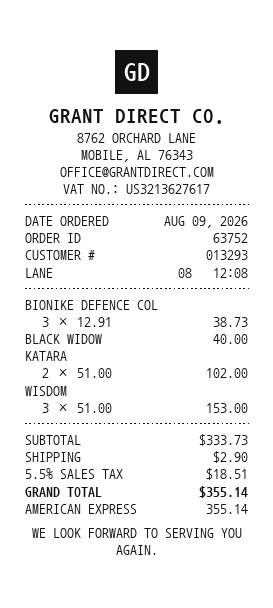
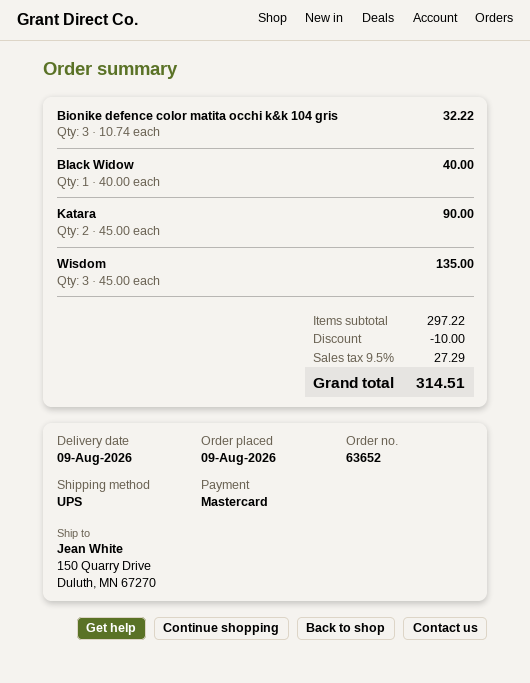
order number: 63752 -> 63652
payment method: American Express -> Mastercard
BIONIKE DEFENCE COL: 3 x 12.91 = 38.73 -> 3 x 10.74 = 32.22
KATARA: 2 x 51.00 = 102.00 -> 2 x 45.00 = 90.00
WISDOM: 3 x 51.00 = 153.00 -> 3 x 45.00 = 135.00
subtotal: 333.73 -> 297.22
discount: none -> 10.00
shipping: 2.90 -> none
tax: 5.5% = 18.51 -> 9.5% = 27.29
total: 355.14 -> 314.51

